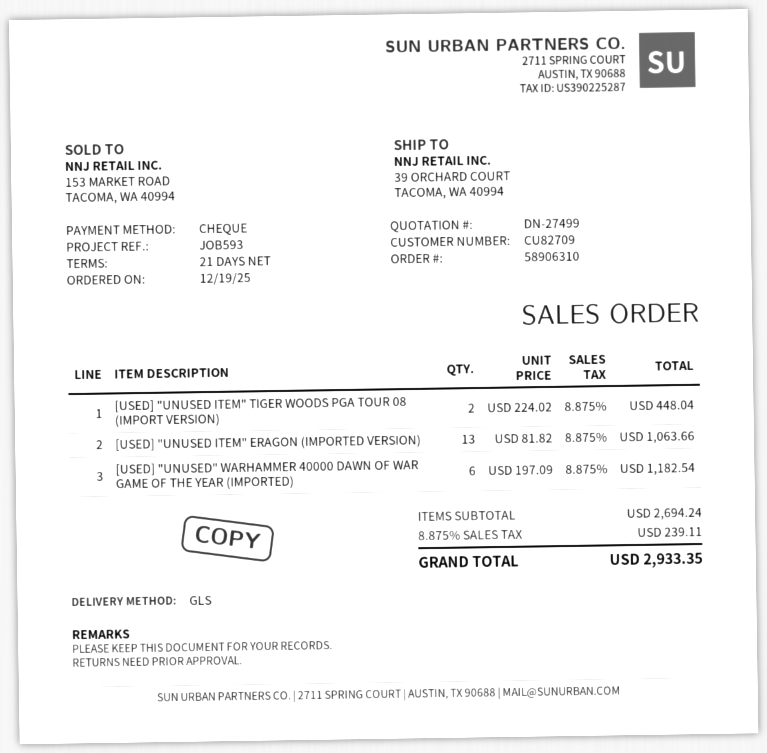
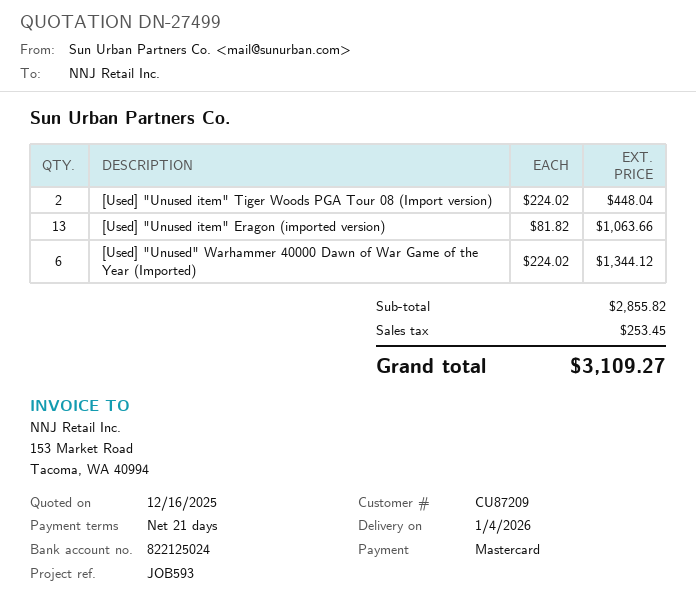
customer number: CU82709 -> CU87209
payment method: cheque -> Mastercard
[USED] "UNUSED" WARHAMMER 40000 DAWN OF WAR GAME OF THE YEAR (IMPORTED): 6 x 197.09 = 1182.54 -> 6 x 224.02 = 1344.12
subtotal: 2694.24 -> 2855.82
tax: 239.11 -> 253.45
total: 2933.35 -> 3109.27

